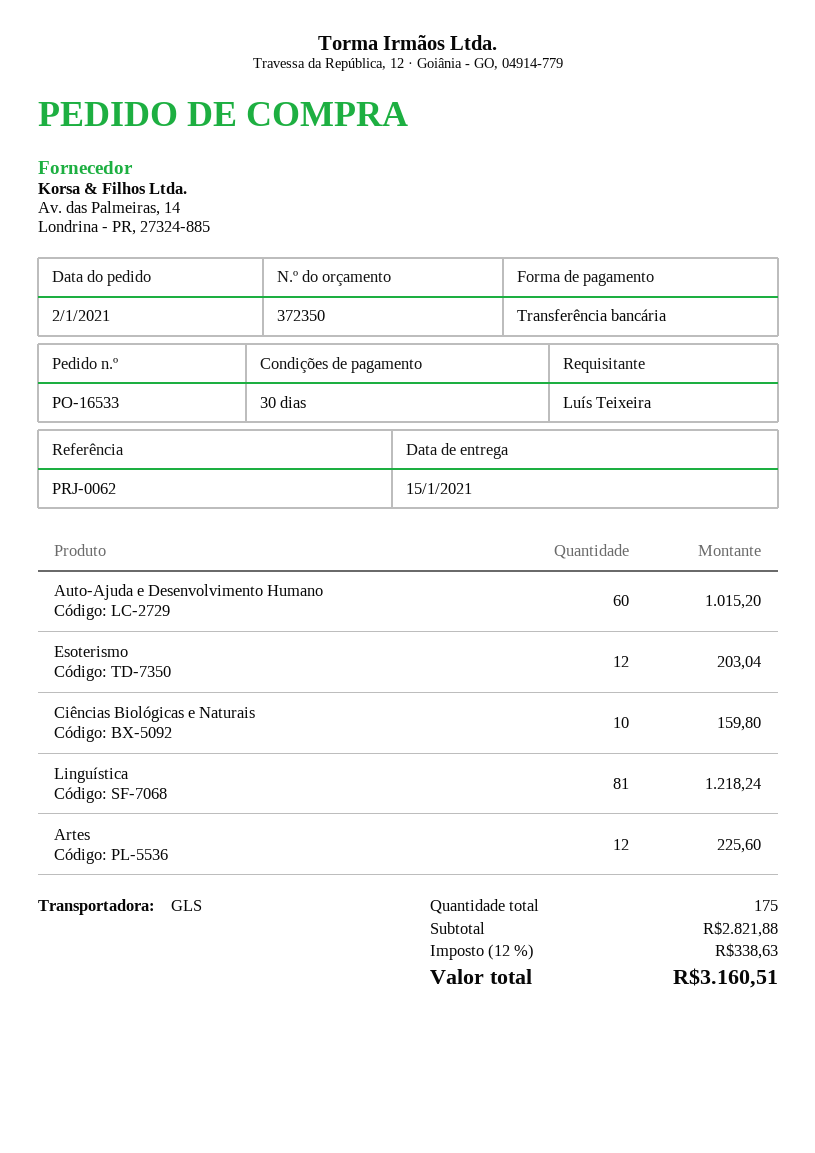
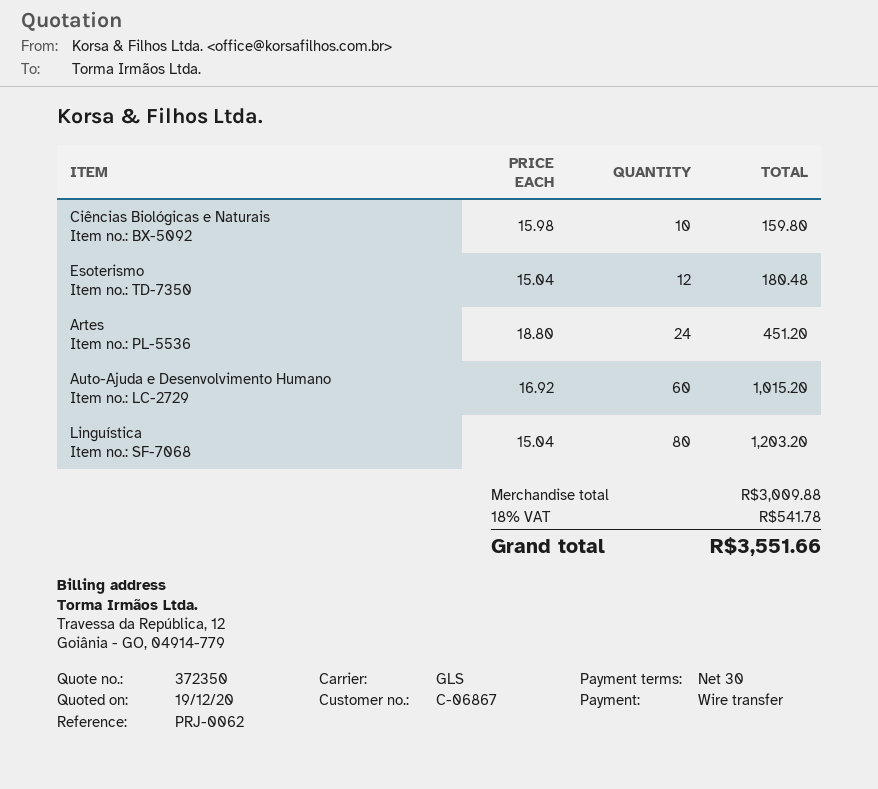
Esoterismo: 12 for 203.04 -> 12 for 180.48
Linguística: 81 for 1218.24 -> 80 for 1203.20
Artes: 12 for 225.60 -> 24 for 451.20
subtotal: 2821.88 -> 3009.88
tax: 12% = 338.63 -> 18% = 541.78
total: 3160.51 -> 3551.66

